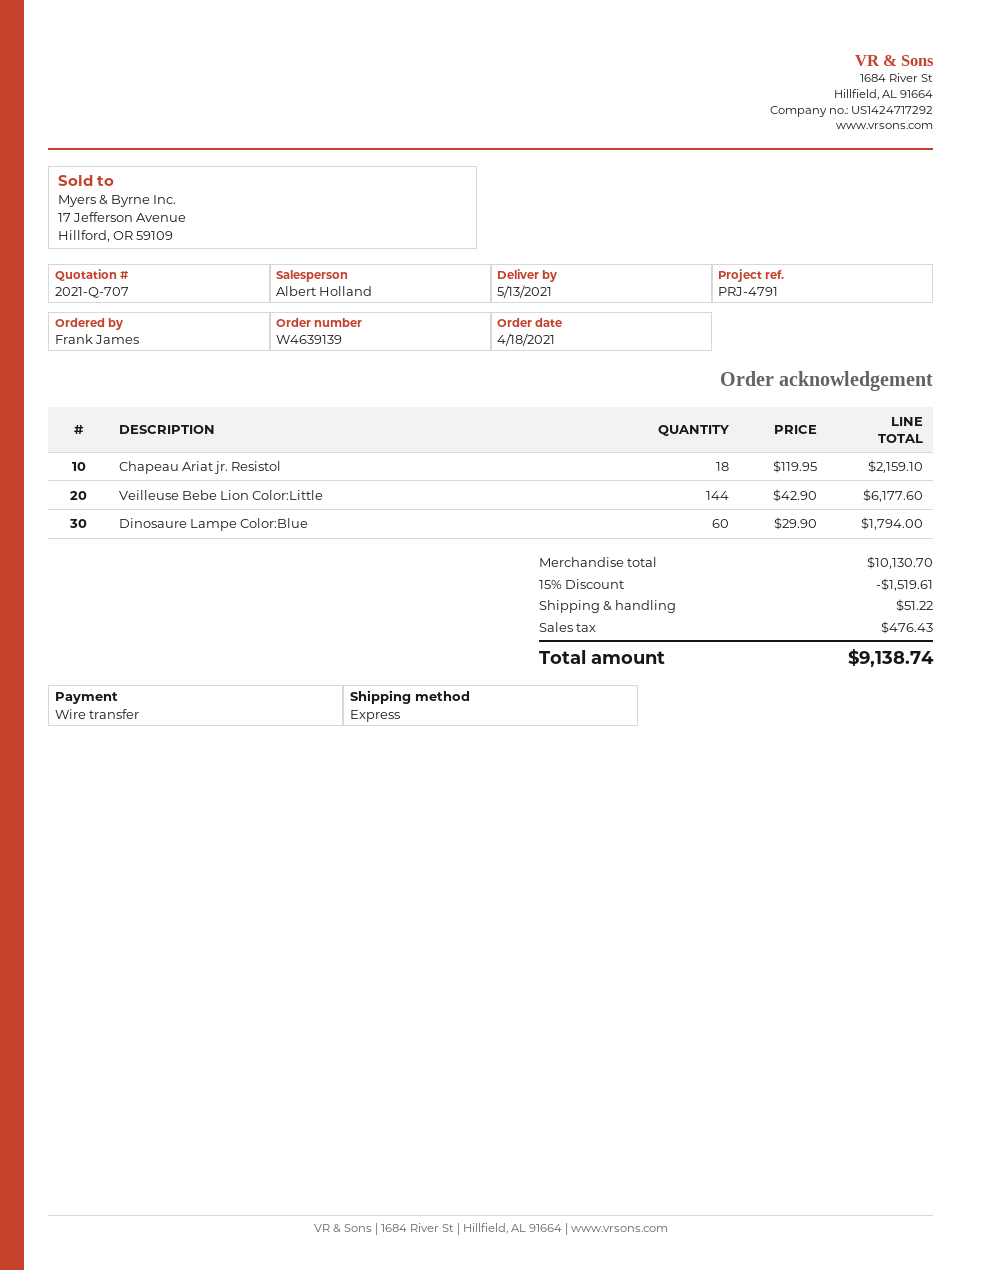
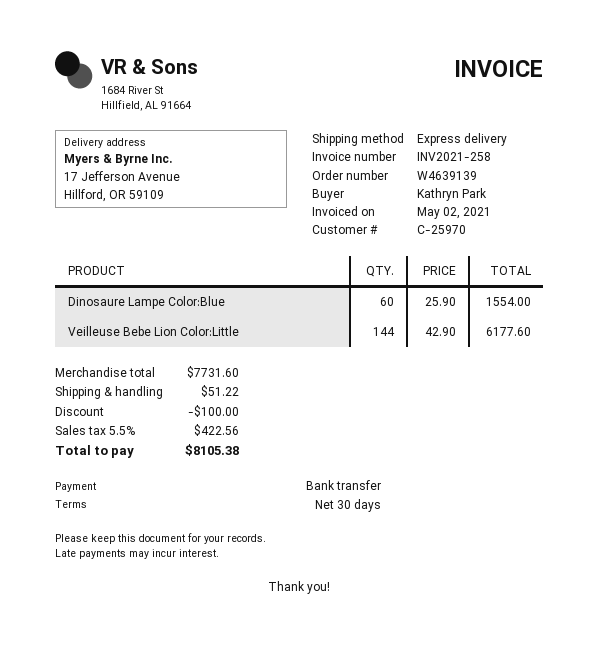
ordered by: Frank James -> Kathryn Park
Chapeau Ariat jr. Resistol: 18 x 119.95 = 2159.10 -> none
Dinosaure Lampe Color:Blue: 60 x 29.90 = 1794.00 -> 60 x 25.90 = 1554.00
subtotal: 10130.70 -> 7731.60
discount: 1519.61 -> 100.00
tax: 476.43 -> 422.56
total: 9138.74 -> 8105.38

